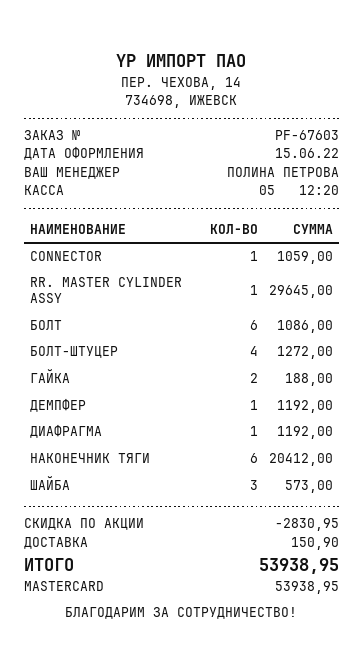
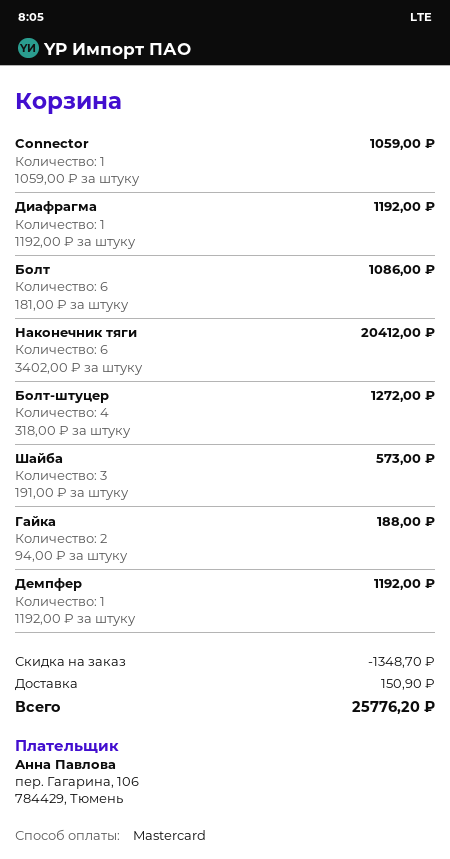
RR. MASTER CYLINDER ASSY: 1 for 29645.00 -> none
discount: 2830.95 -> 1348.70
total: 53938.95 -> 25776.20

